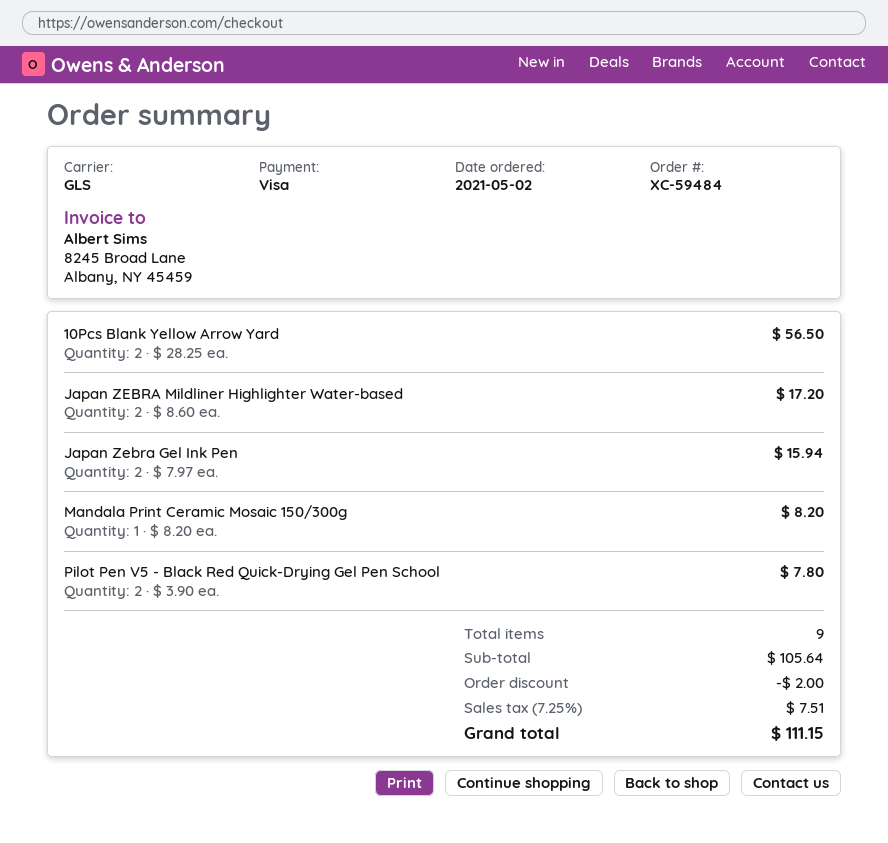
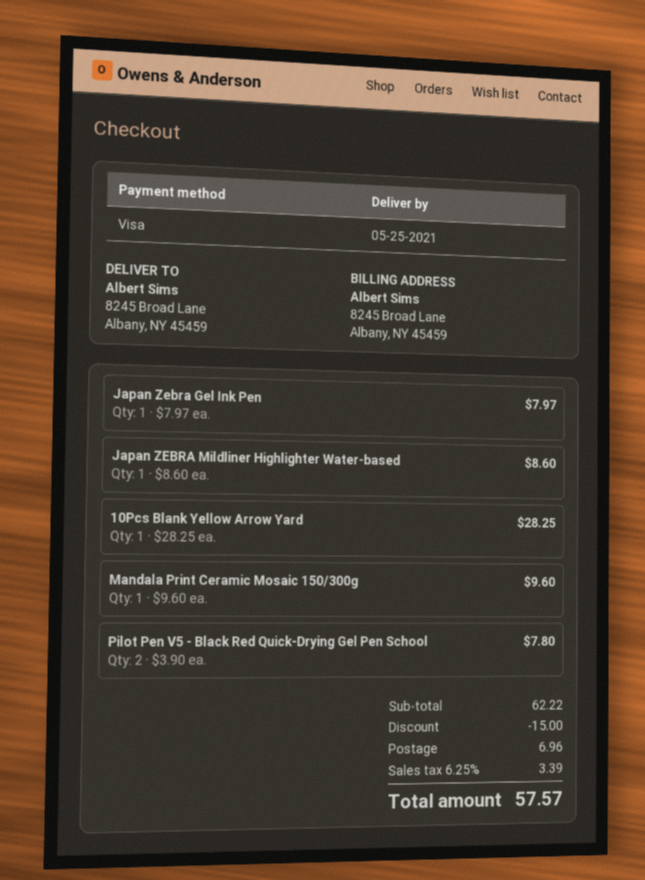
10Pcs Blank Yellow Arrow Yard: 2 x 28.25 = 56.50 -> 1 x 28.25 = 28.25
Japan ZEBRA Mildliner Highlighter Water-based: 2 x 8.60 = 17.20 -> 1 x 8.60 = 8.60
Japan Zebra Gel Ink Pen: 2 x 7.97 = 15.94 -> 1 x 7.97 = 7.97
Mandala Print Ceramic Mosaic 150/300g: 1 x 8.20 = 8.20 -> 1 x 9.60 = 9.60
subtotal: 105.64 -> 62.22
discount: 2.00 -> 15.00
shipping: none -> 6.96
tax: 7.25% = 7.51 -> 6.25% = 3.39
total: 111.15 -> 57.57

